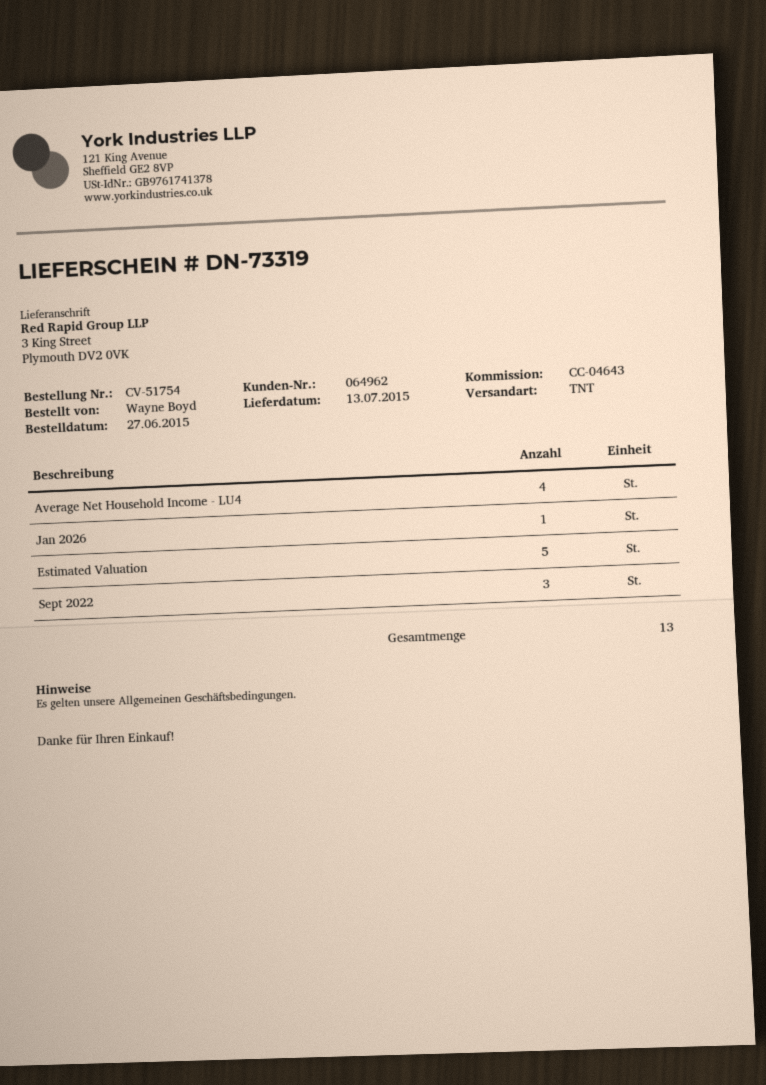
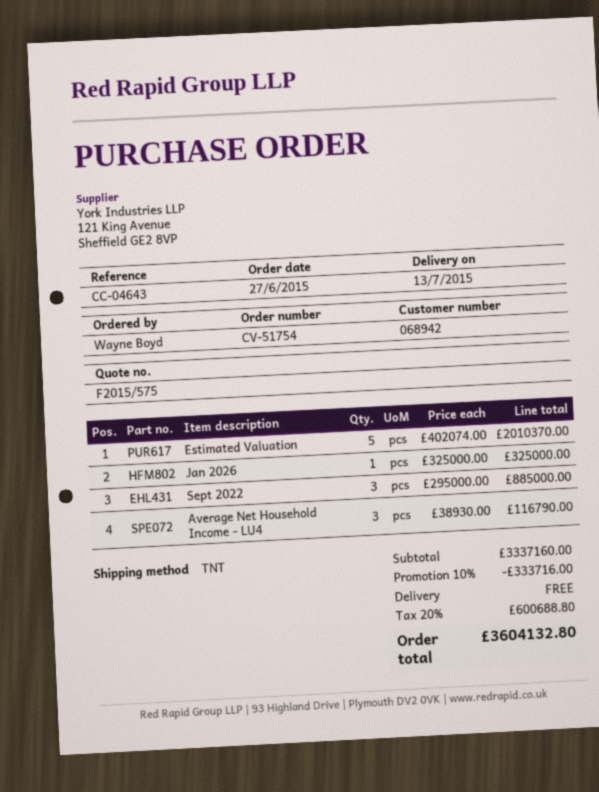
customer number: 064962 -> 068942
Average Net Household Income - LU4: 4 -> 3

